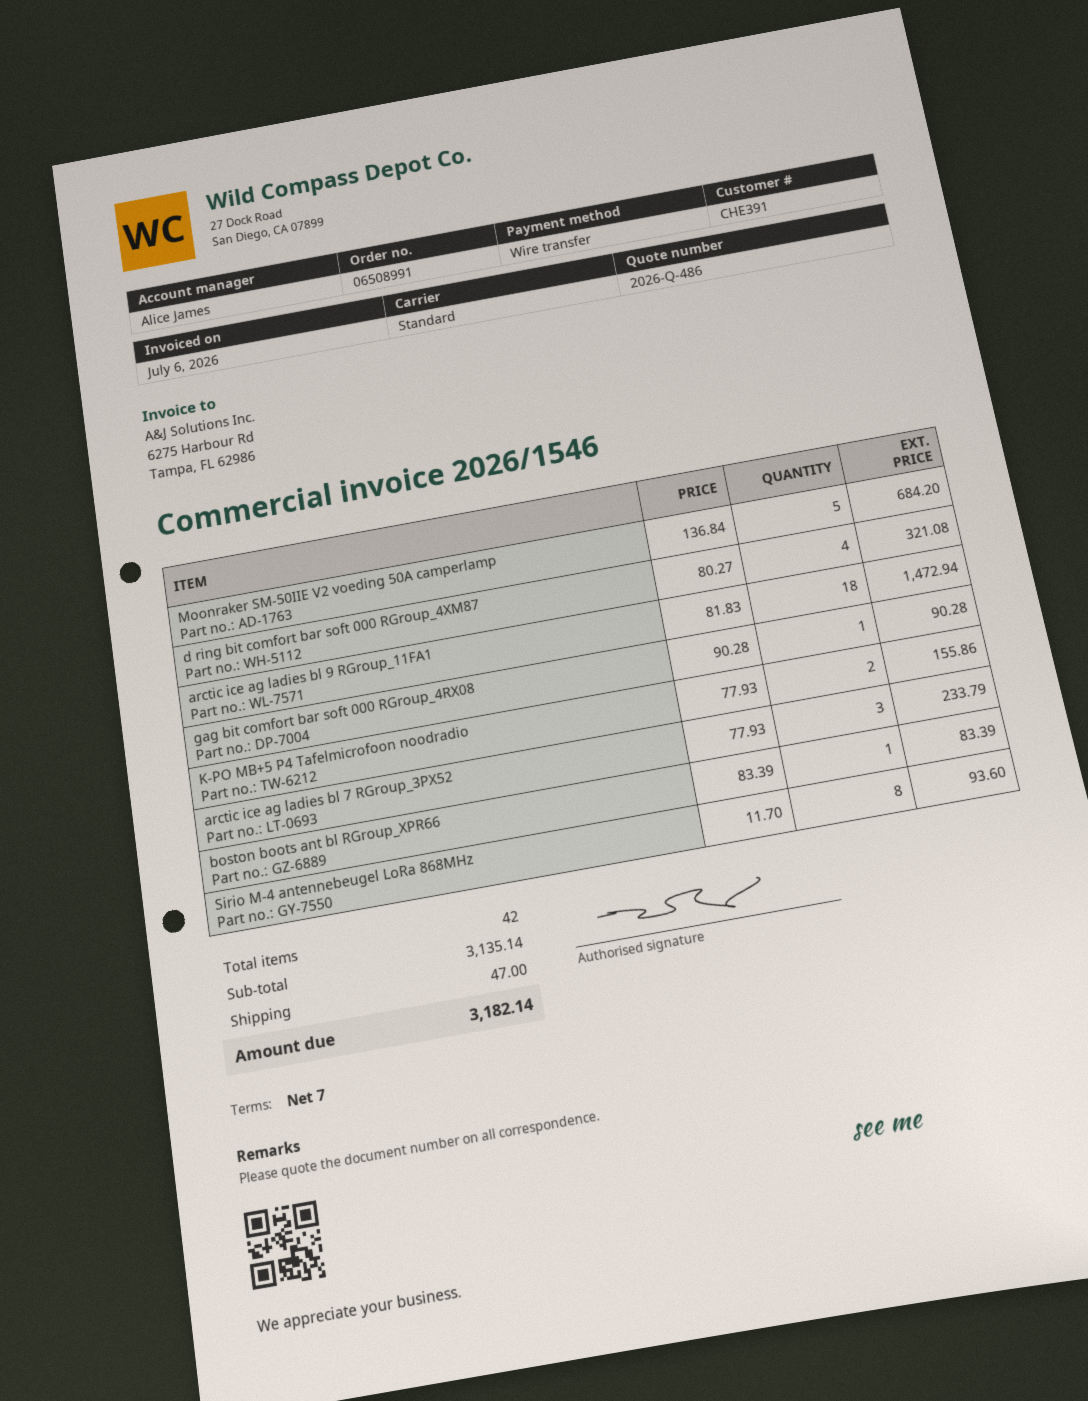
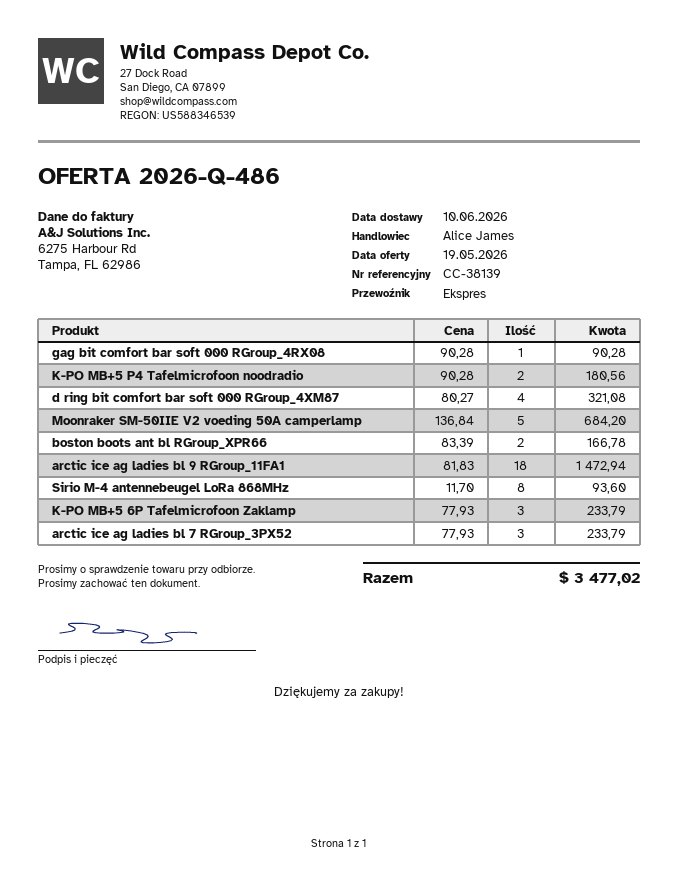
shipping method: standard -> express
K-PO MB+5 P4 Tafelmicrofoon noodradio: 2 x 77.93 = 155.86 -> 2 x 90.28 = 180.56
boston boots ant bl RGroup_XPR66: 1 x 83.39 = 83.39 -> 2 x 83.39 = 166.78
K-PO MB+5 6P Tafelmicrofoon Zaklamp: none -> 3 x 77.93 = 233.79
shipping: 47.00 -> none
total: 3182.14 -> 3477.02

